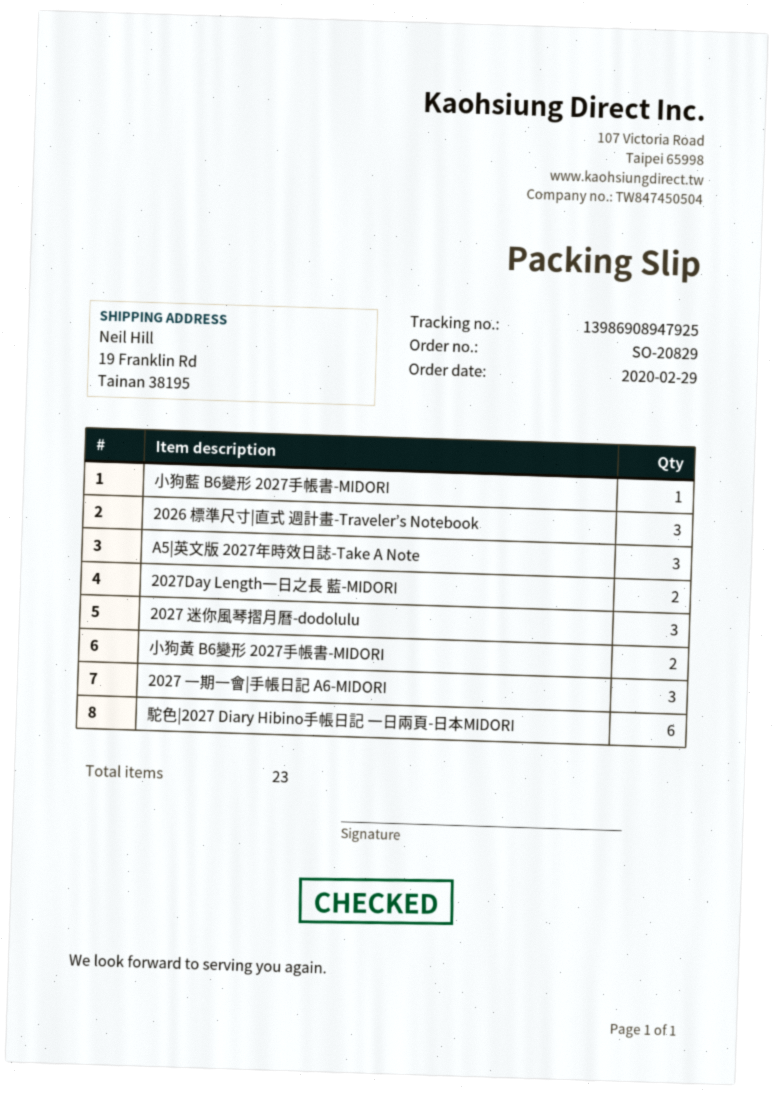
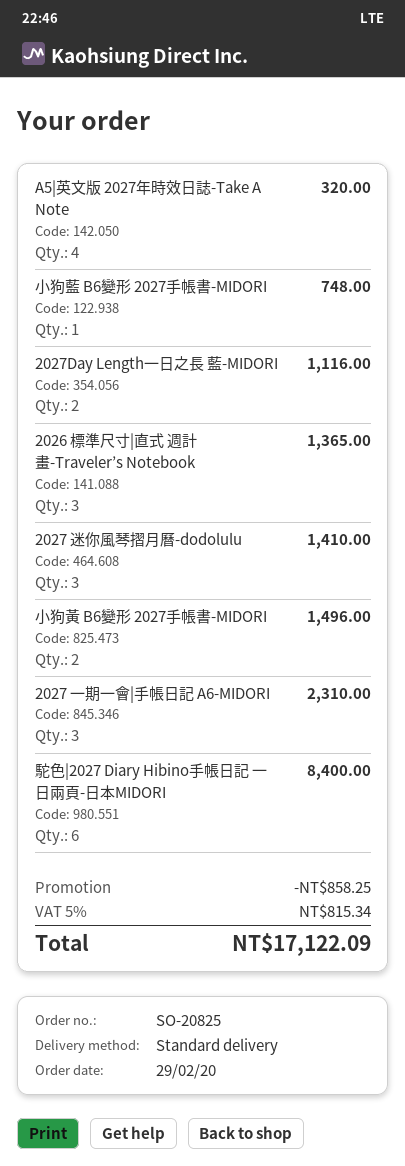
order number: SO-20829 -> SO-20825
A5|英文版 2027年時效日誌-Take A Note: 3 -> 4

